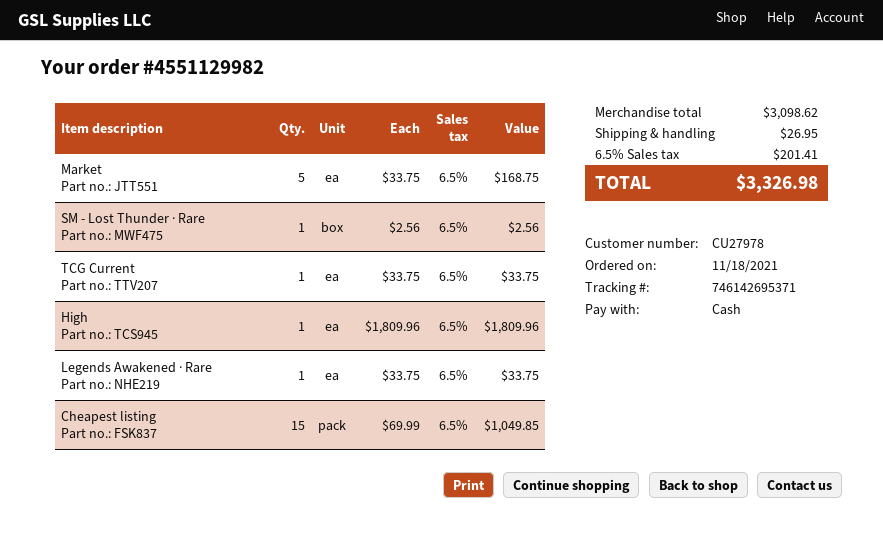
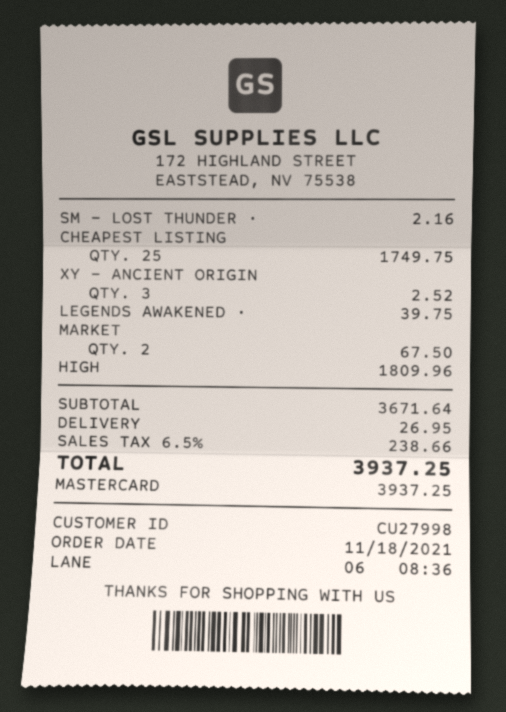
customer number: CU27978 -> CU27998
payment method: cash -> Mastercard
Market: 5 for 168.75 -> 2 for 67.50
SM - Lost Thunder · Rare: 1 for 2.56 -> 1 for 2.16
TCG Current: 1 for 33.75 -> none
Legends Awakened · Rare: 1 for 33.75 -> 1 for 39.75
Cheapest listing: 15 for 1049.85 -> 25 for 1749.75
XY - ANCIENT ORIGIN: none -> 3 for 2.52
subtotal: 3098.62 -> 3671.64
tax: 6.5% = 201.41 -> 6.5% = 238.66
total: 3326.98 -> 3937.25

